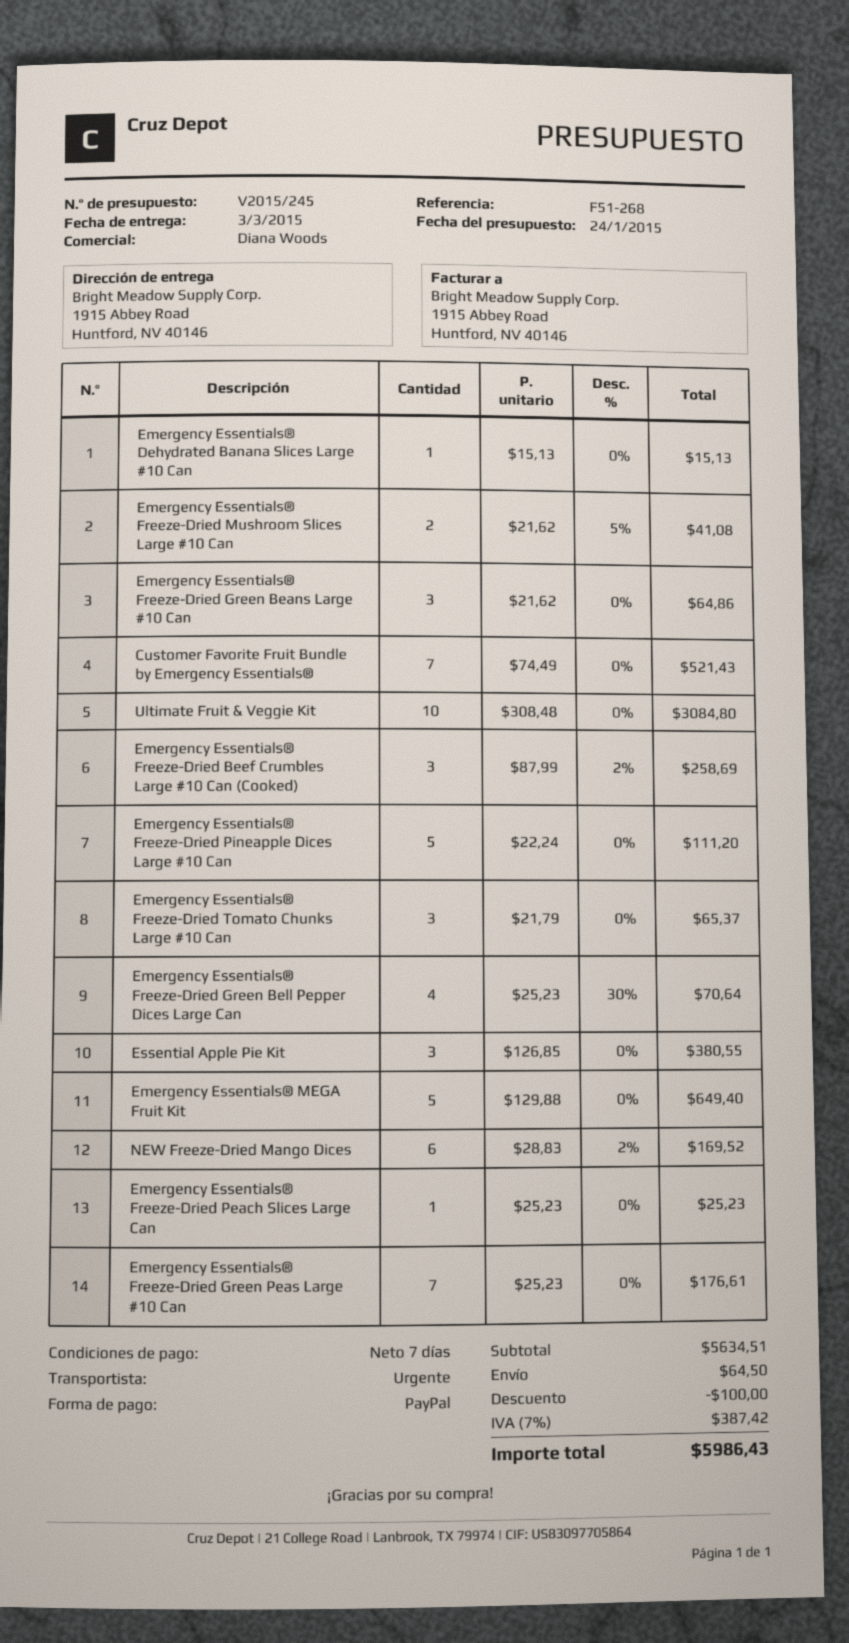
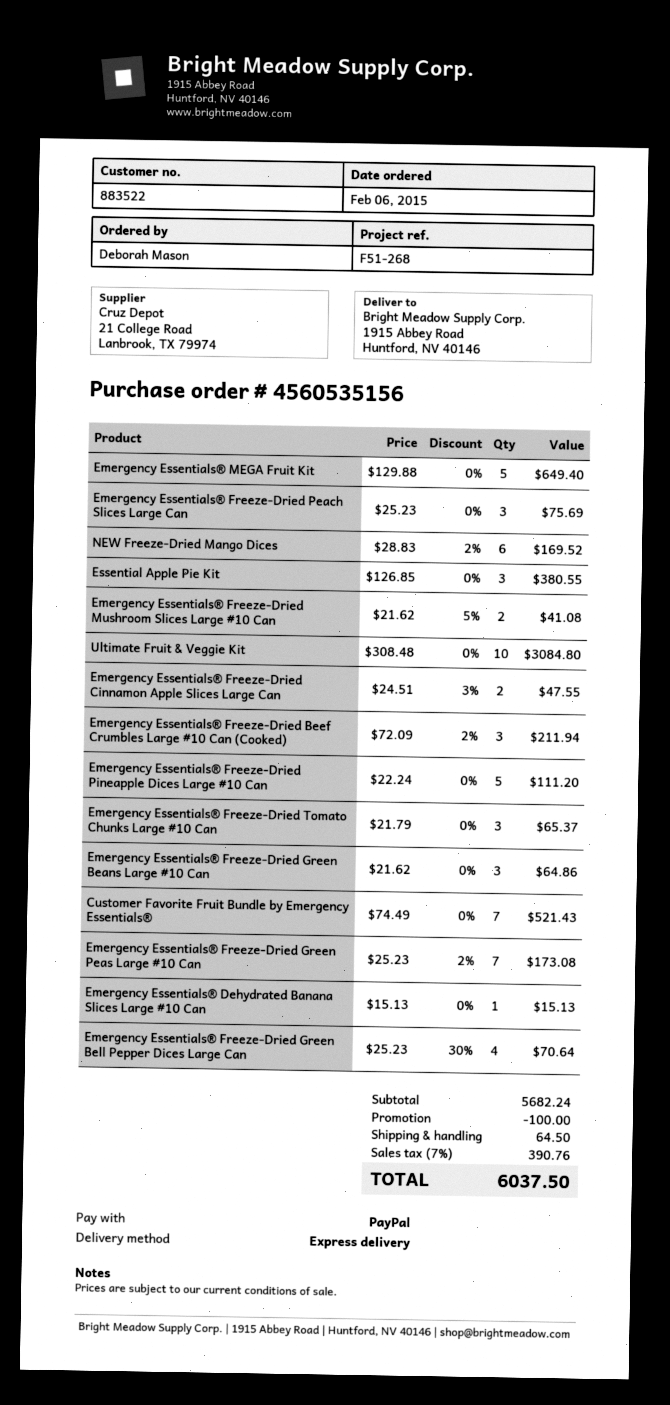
Emergency Essentials® Freeze-Dried Beef Crumbles Large #10 Can (Cooked): 3 x 87.99 - 2% = 258.69 -> 3 x 72.09 - 2% = 211.94
Emergency Essentials® Freeze-Dried Peach Slices Large Can: 1 x 25.23 = 25.23 -> 3 x 25.23 = 75.69
Emergency Essentials® Freeze-Dried Green Peas Large #10 Can: 7 x 25.23 = 176.61 -> 7 x 25.23 - 2% = 173.08
Emergency Essentials® Freeze-Dried Cinnamon Apple Slices Large Can: none -> 2 x 24.51 - 3% = 47.55
subtotal: 5634.51 -> 5682.24
tax: 7% = 387.42 -> 7% = 390.76
total: 5986.43 -> 6037.50

